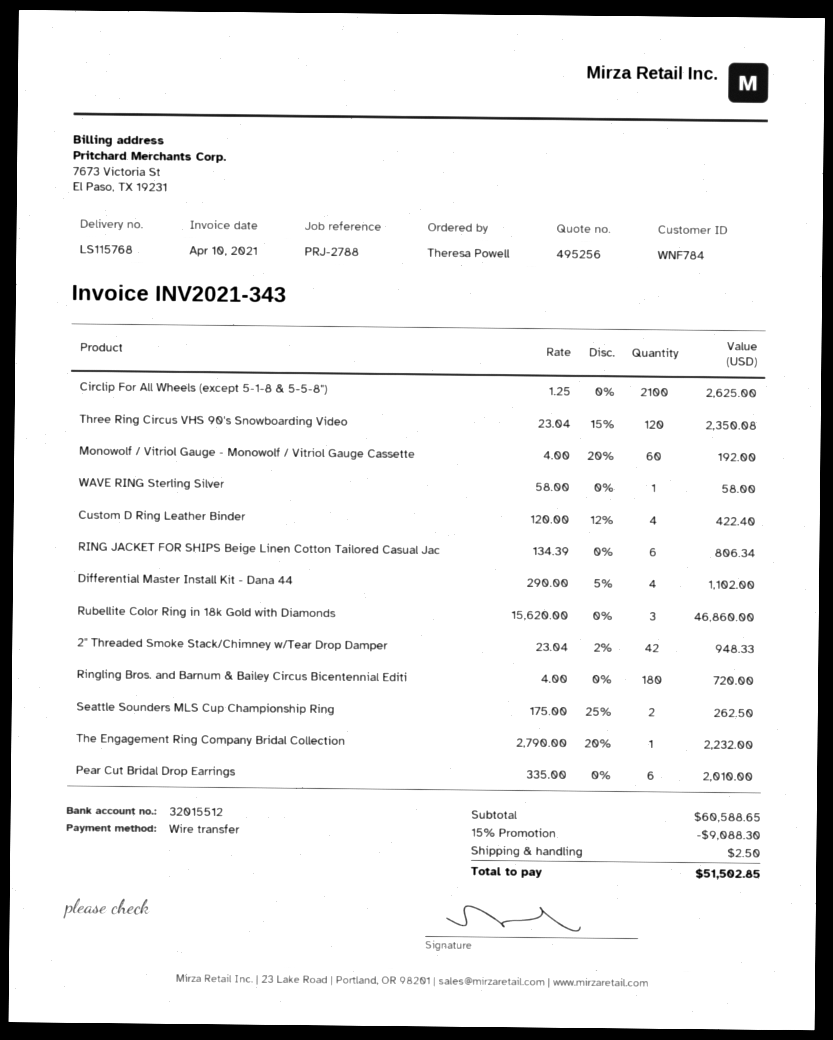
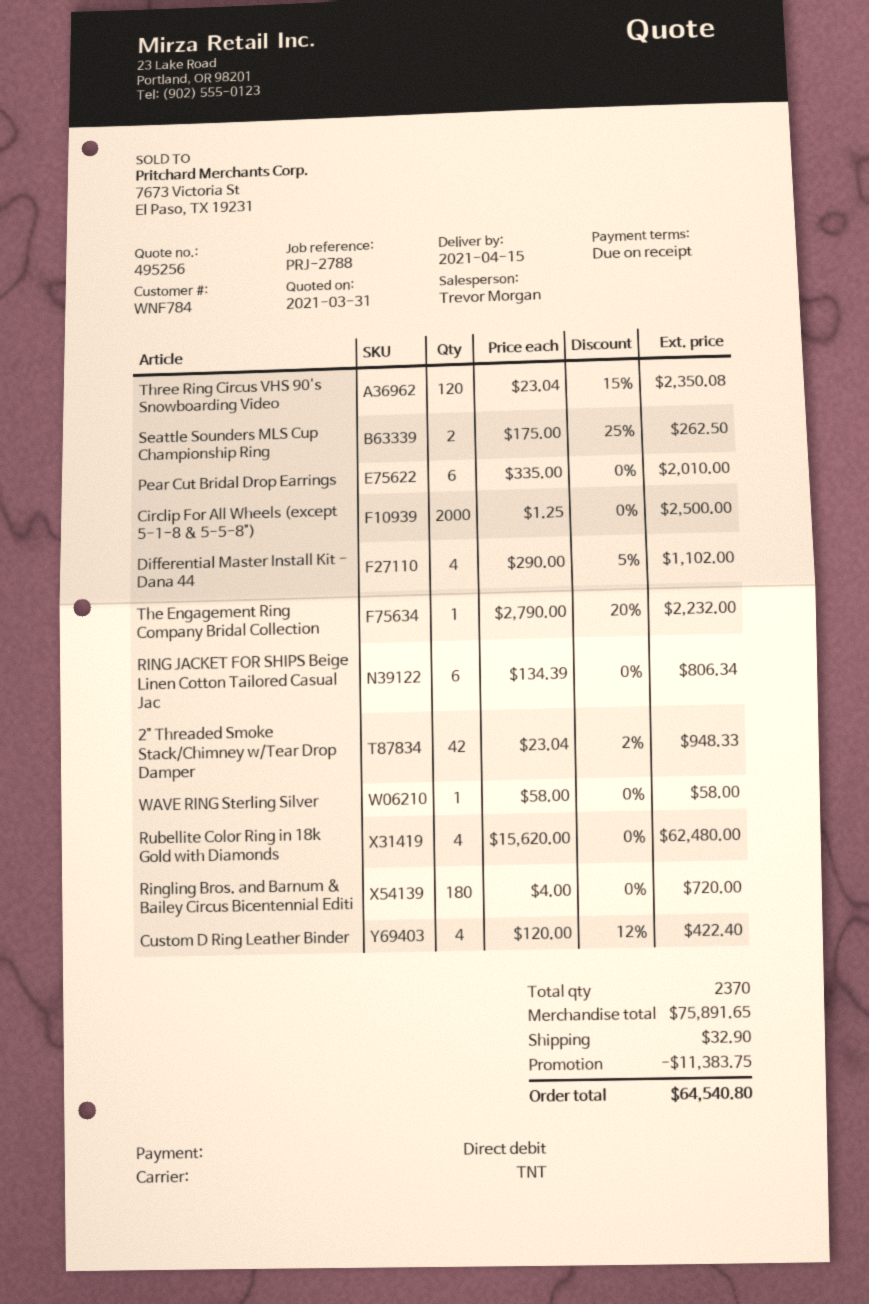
payment method: bank transfer -> direct debit
Circlip For All Wheels (except 5-1-8 & 5-5-8"): 2100 x 1.25 = 2625.00 -> 2000 x 1.25 = 2500.00
Monowolf / Vitriol Gauge - Monowolf / Vitriol Gauge Cassette: 60 x 4.00 - 20% = 192.00 -> none
Rubellite Color Ring in 18k Gold with Diamonds: 3 x 15620.00 = 46860.00 -> 4 x 15620.00 = 62480.00
subtotal: 60588.65 -> 75891.65
discount: 9088.30 -> 11383.75
shipping: 2.50 -> 32.90
total: 51502.85 -> 64540.80

